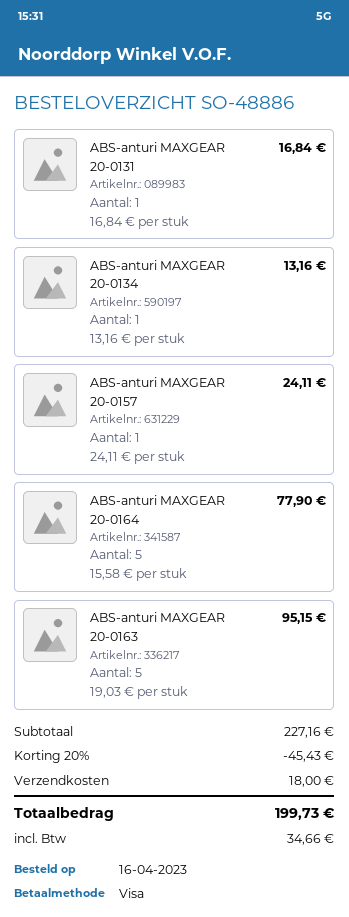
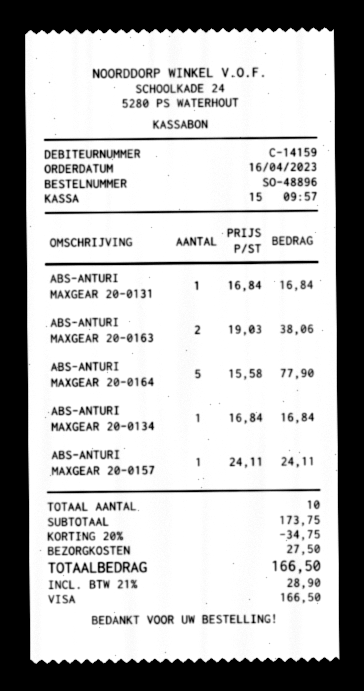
order number: SO-48886 -> SO-48896
ABS-anturi MAXGEAR 20-0134: 1 x 13.16 = 13.16 -> 1 x 16.84 = 16.84
ABS-anturi MAXGEAR 20-0163: 5 x 19.03 = 95.15 -> 2 x 19.03 = 38.06
subtotal: 227.16 -> 173.75
discount: 20% = 45.43 -> 20% = 34.75
shipping: 18.00 -> 27.50
tax: 34.66 -> 28.90
total: 199.73 -> 166.50

